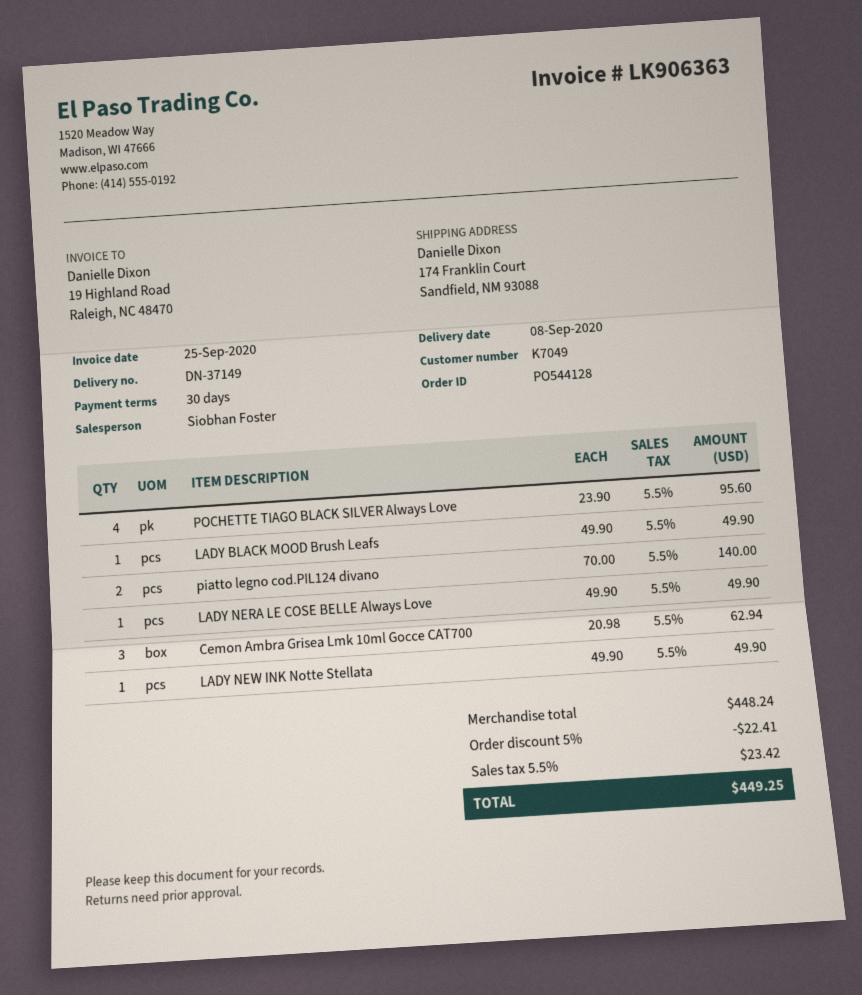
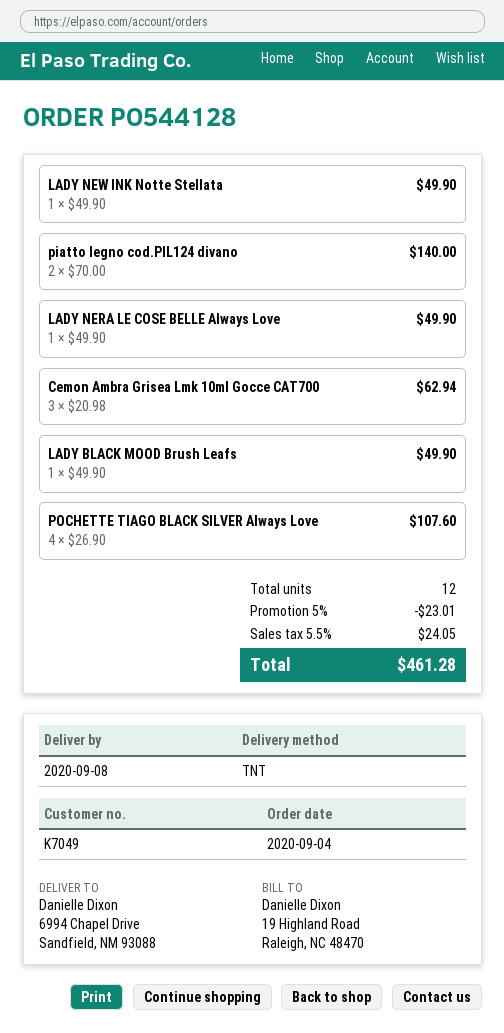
ship to: 174 Franklin Court, Sandfield, NM 93088 -> 6994 Chapel Drive, Sandfield, NM 93088
POCHETTE TIAGO BLACK SILVER Always Love: 4 x 23.90 = 95.60 -> 4 x 26.90 = 107.60
discount: 5% = 22.41 -> 5% = 23.01
tax: 5.5% = 23.42 -> 5.5% = 24.05
total: 449.25 -> 461.28

